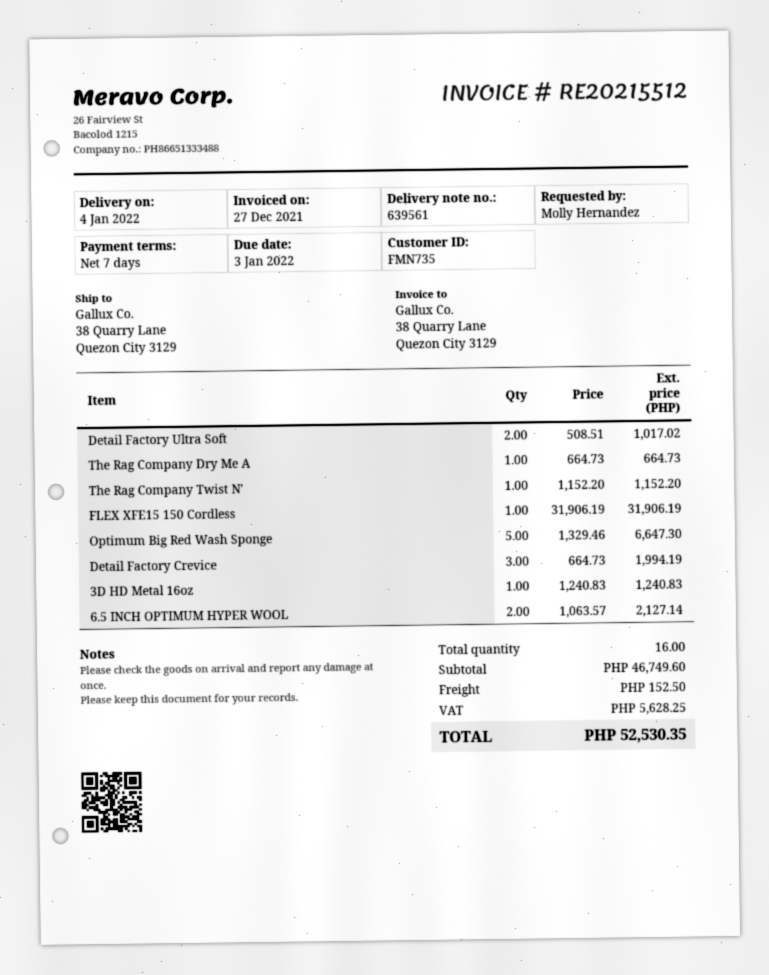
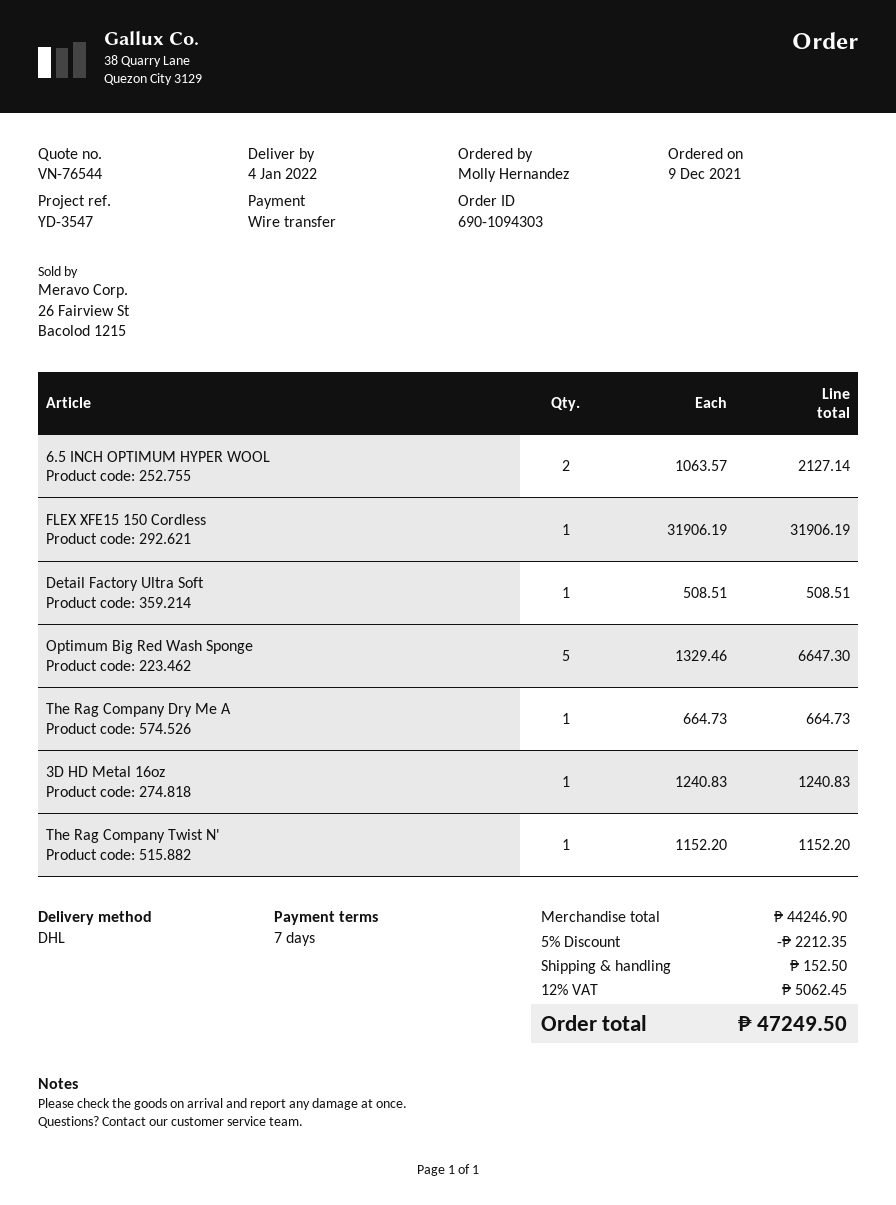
Detail Factory Ultra Soft: 2 x 508.51 = 1017.02 -> 1 x 508.51 = 508.51
Detail Factory Crevice: 3 x 664.73 = 1994.19 -> none
subtotal: 46749.60 -> 44246.90
discount: none -> 5% = 2212.35
tax: 5628.25 -> 5062.45
total: 52530.35 -> 47249.50

